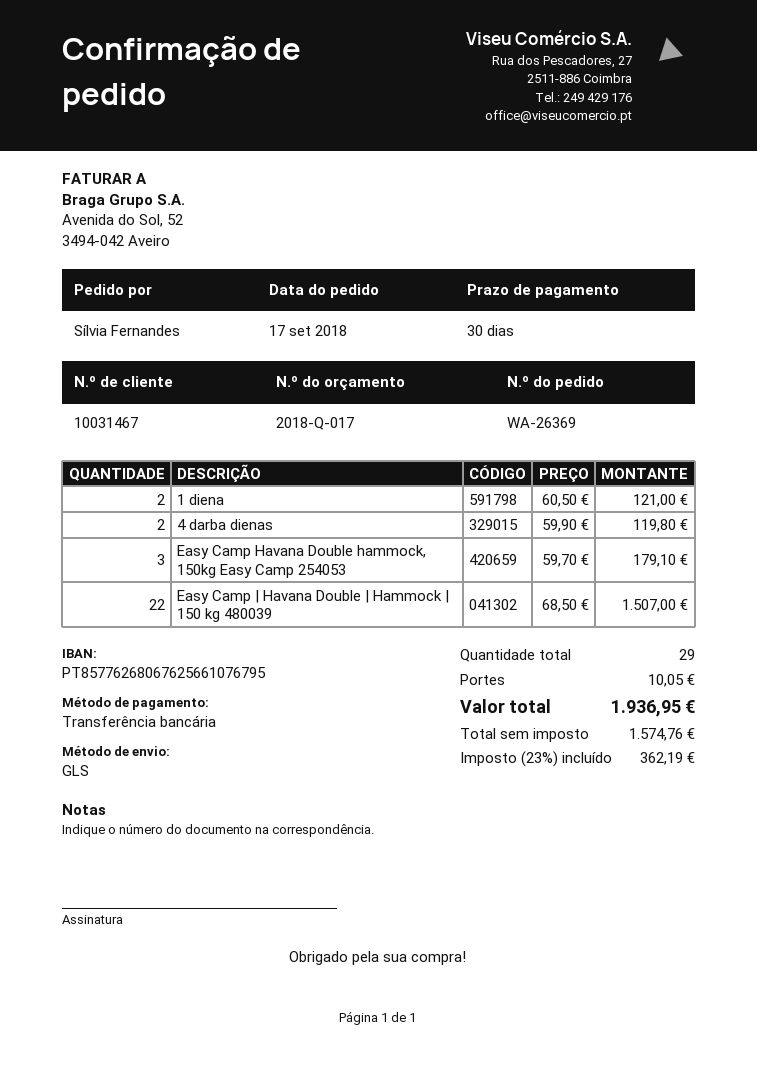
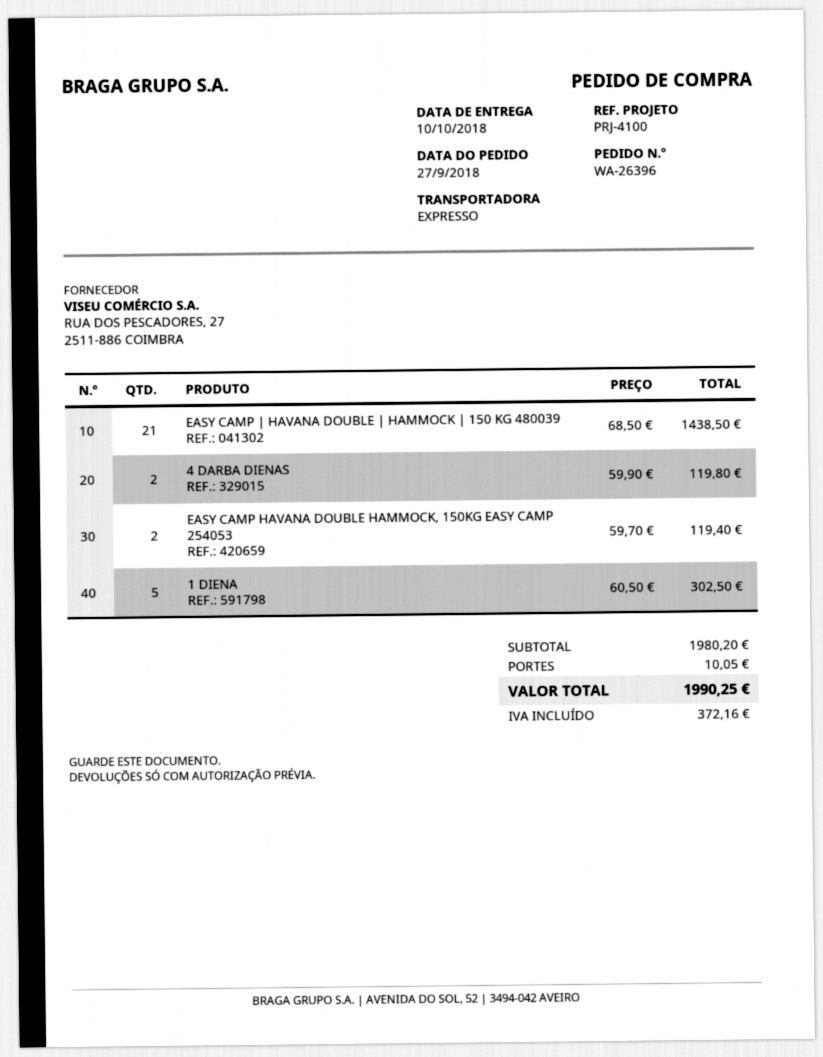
order number: WA-26369 -> WA-26396
order date: 2018-09-17 -> 2018-09-27
shipping method: GLS -> express
1 diena: 2 x 60.50 = 121.00 -> 5 x 60.50 = 302.50
Easy Camp Havana Double hammock, 150kg Easy Camp 254053: 3 x 59.70 = 179.10 -> 2 x 59.70 = 119.40
Easy Camp | Havana Double | Hammock | 150 kg 480039: 22 x 68.50 = 1507.00 -> 21 x 68.50 = 1438.50
tax: 362.19 -> 372.16
total: 1936.95 -> 1990.25

